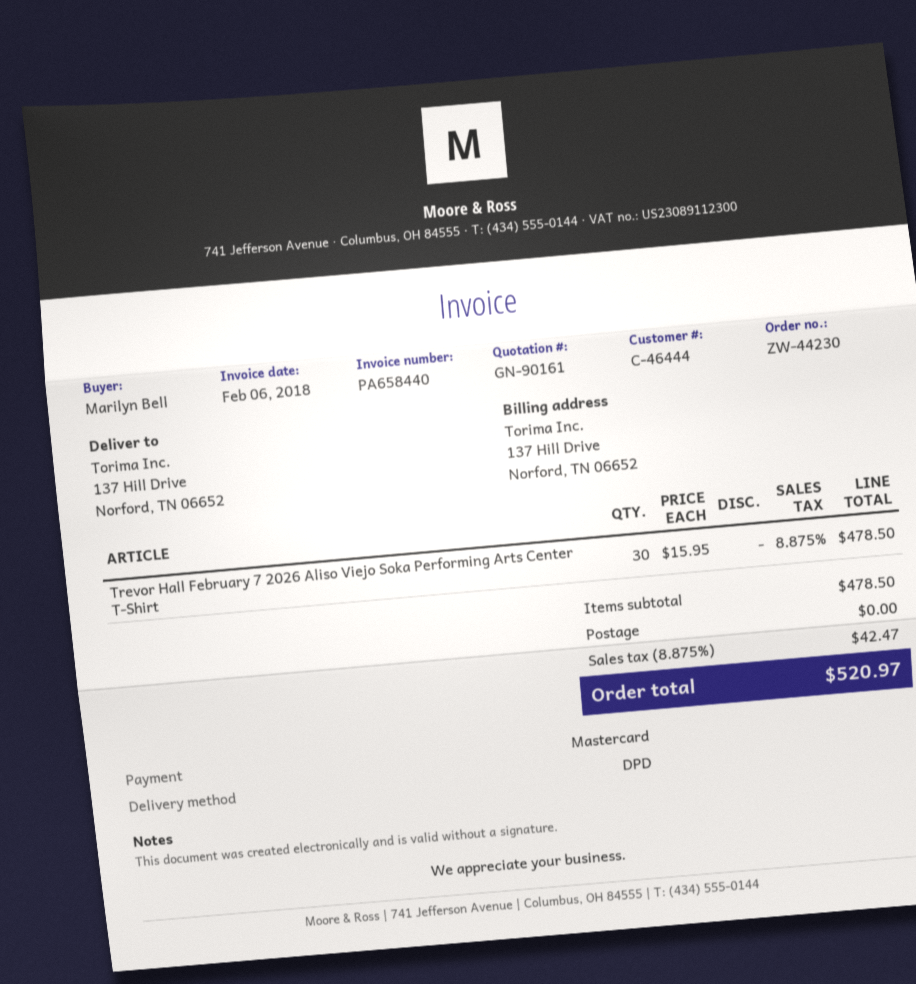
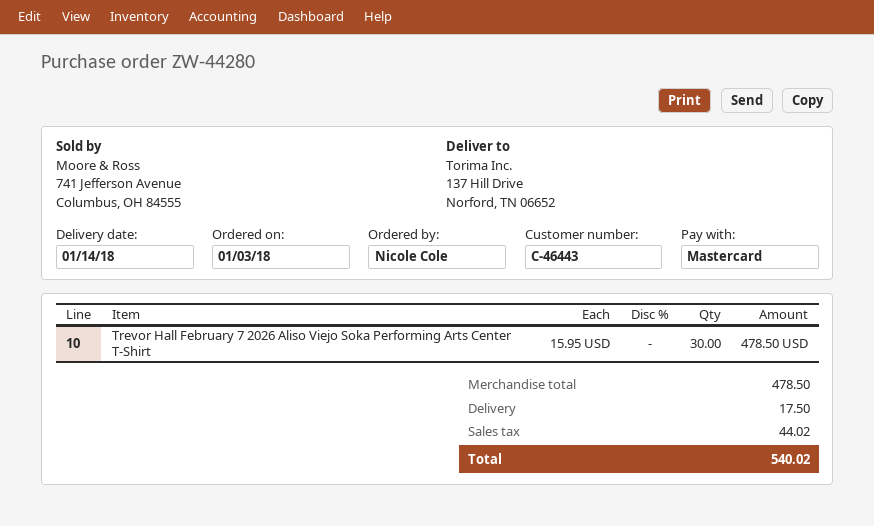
order number: ZW-44230 -> ZW-44280
customer number: C-46444 -> C-46443
ordered by: Marilyn Bell -> Nicole Cole
shipping: 0.00 -> 17.50
tax: 42.47 -> 44.02
total: 520.97 -> 540.02

